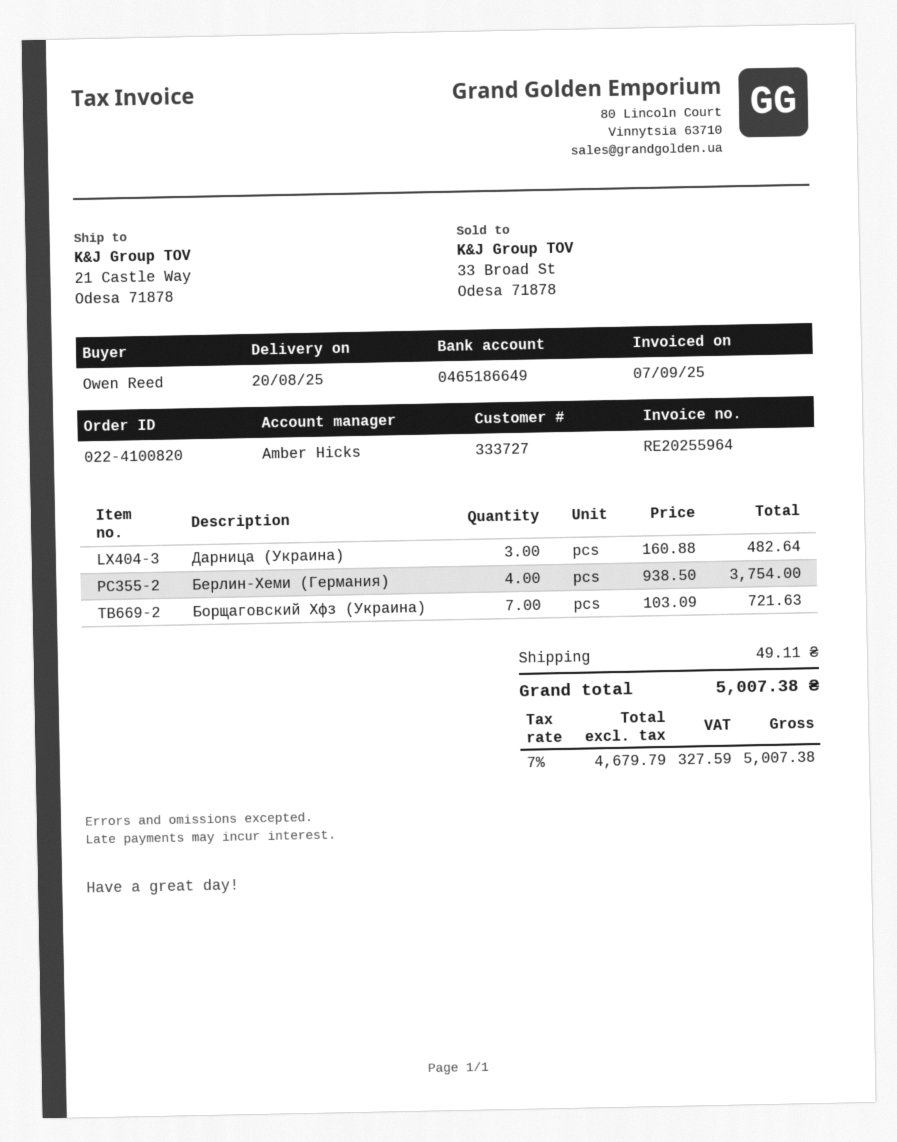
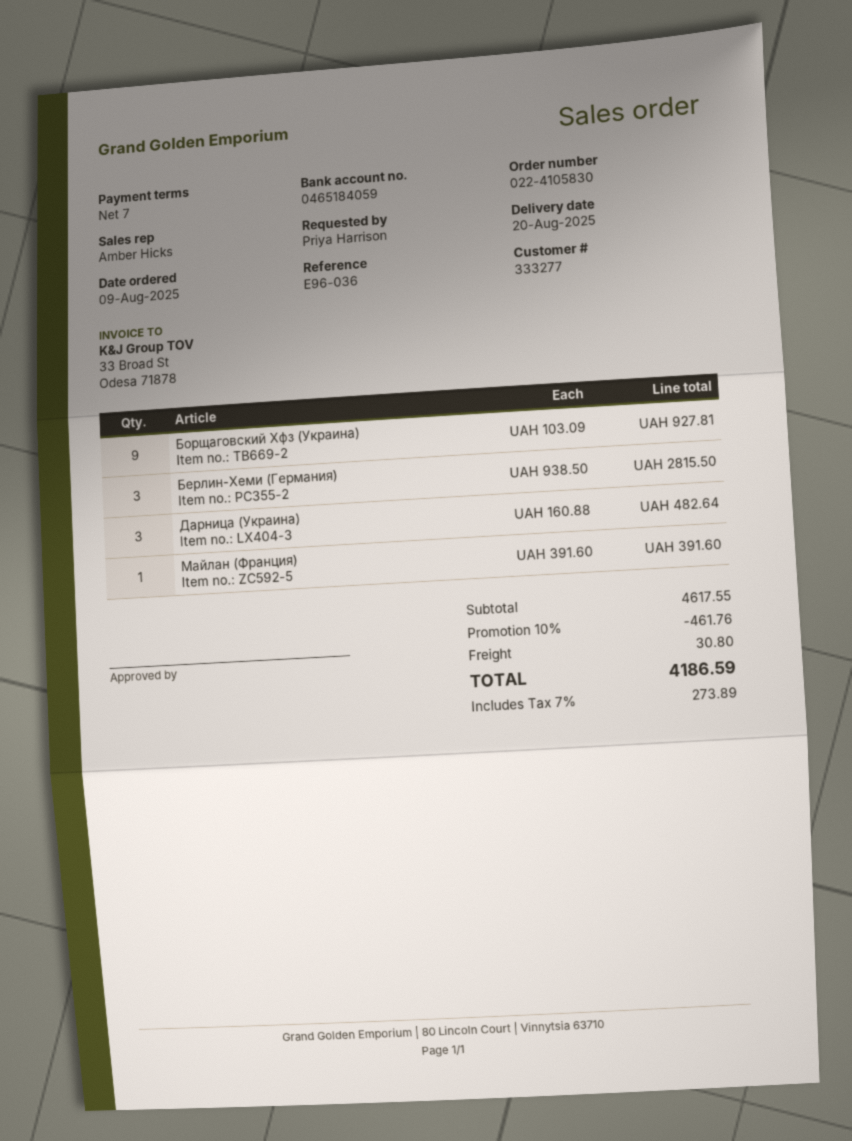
order number: 022-4100820 -> 022-4105830
customer number: 333727 -> 333277
ordered by: Owen Reed -> Priya Harrison
bank account: 0465186649 -> 0465184059
Берлин-Хеми (Германия): 4 x 938.50 = 3754.00 -> 3 x 938.50 = 2815.50
Борщаговский Хфз (Украина): 7 x 103.09 = 721.63 -> 9 x 103.09 = 927.81
Майлан (Франция): none -> 1 x 391.60 = 391.60
discount: none -> 10% = 461.76
shipping: 49.11 -> 30.80
tax: 7% = 327.59 -> 7% = 273.89
total: 5007.38 -> 4186.59

